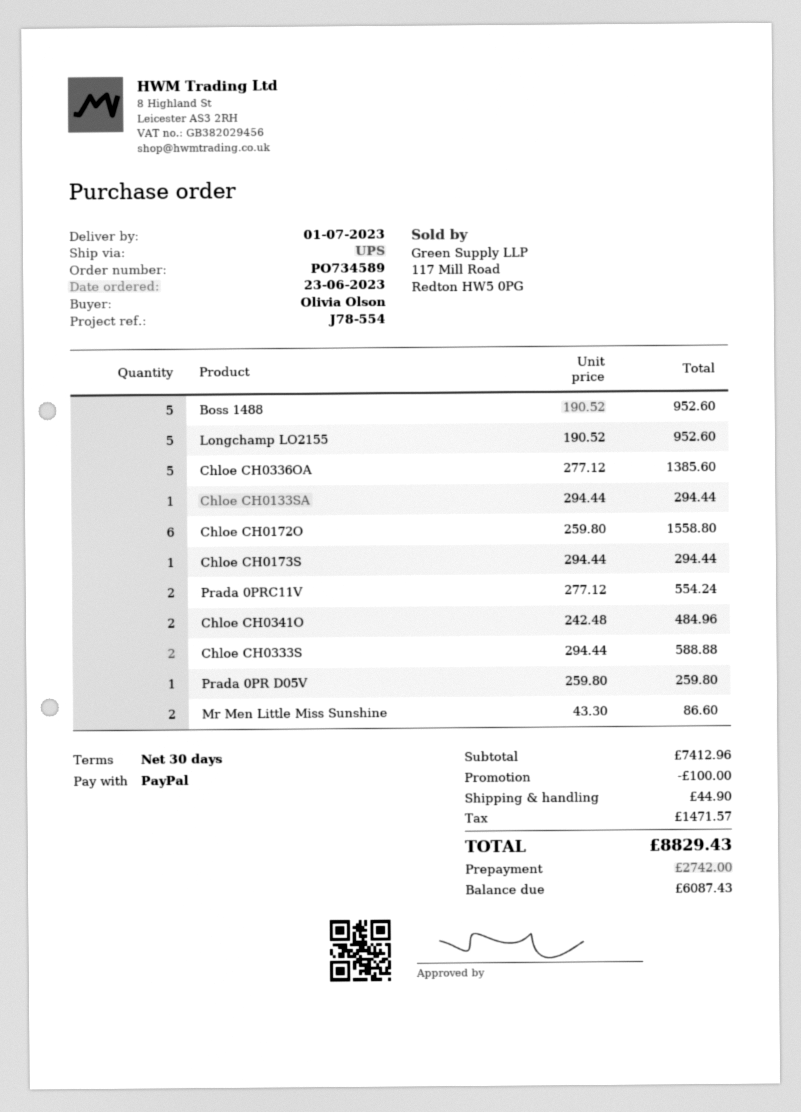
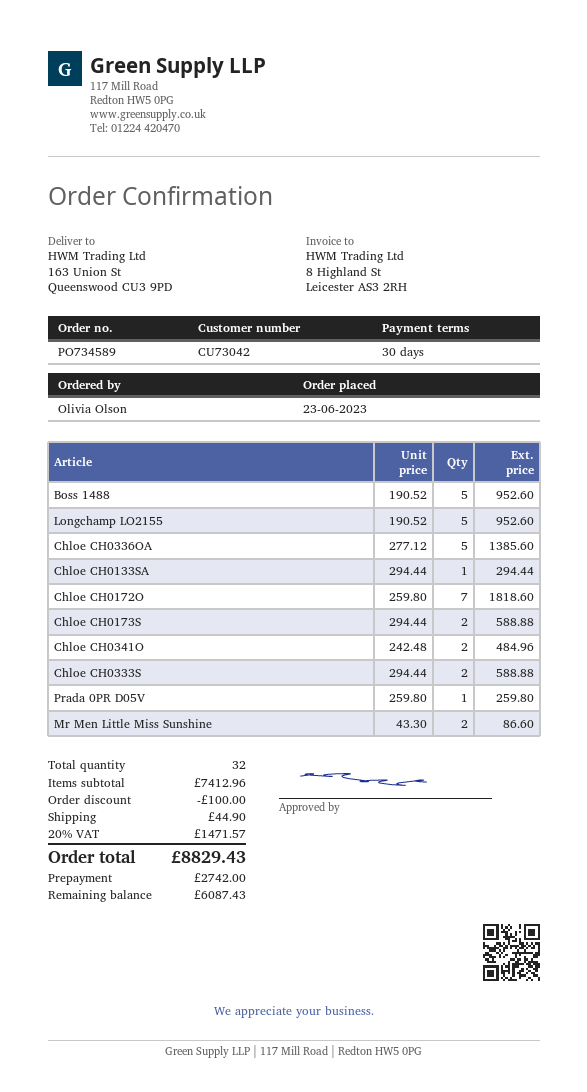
Chloe CH0172O: 6 x 259.80 = 1558.80 -> 7 x 259.80 = 1818.60
Chloe CH0173S: 1 x 294.44 = 294.44 -> 2 x 294.44 = 588.88
Prada 0PRC11V: 2 x 277.12 = 554.24 -> none

